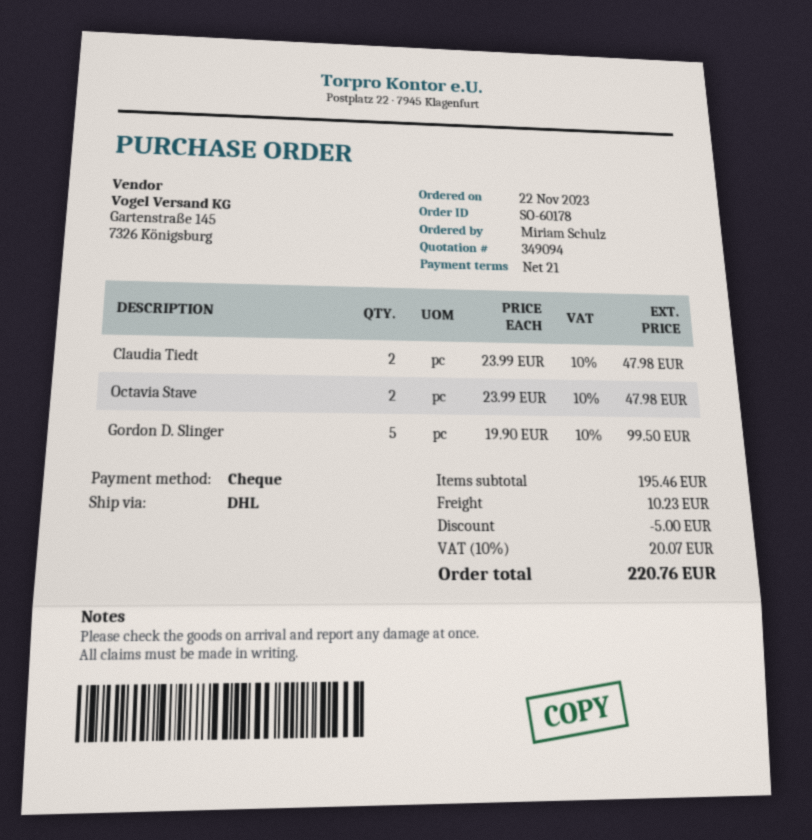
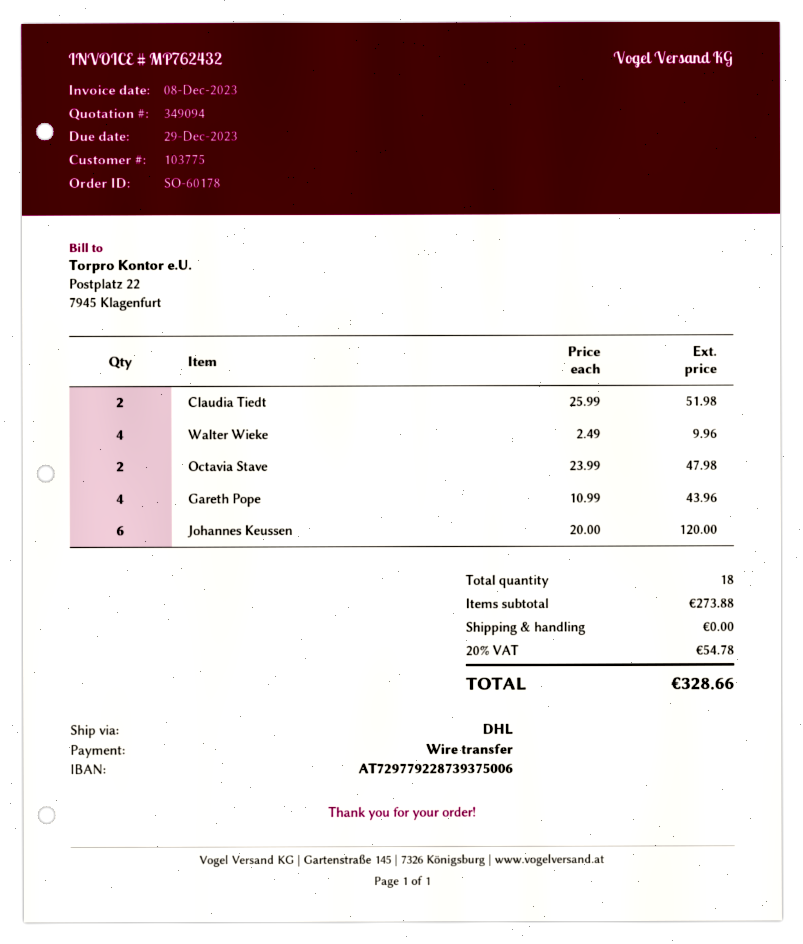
payment method: cheque -> bank transfer
Claudia Tiedt: 2 x 23.99 = 47.98 -> 2 x 25.99 = 51.98
Gordon D. Slinger: 5 x 19.90 = 99.50 -> none
Walter Wieke: none -> 4 x 2.49 = 9.96
Gareth Pope: none -> 4 x 10.99 = 43.96
Johannes Keussen: none -> 6 x 20.00 = 120.00
subtotal: 195.46 -> 273.88
discount: 5.00 -> none
shipping: 10.23 -> 0.00
tax: 10% = 20.07 -> 20% = 54.78
total: 220.76 -> 328.66

